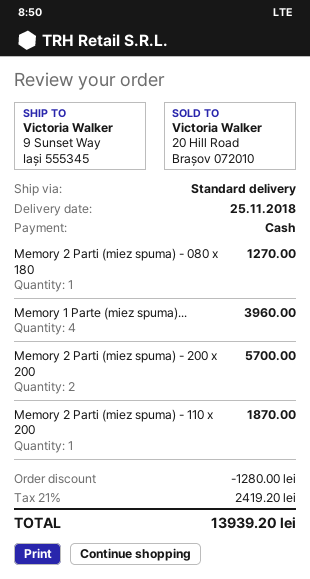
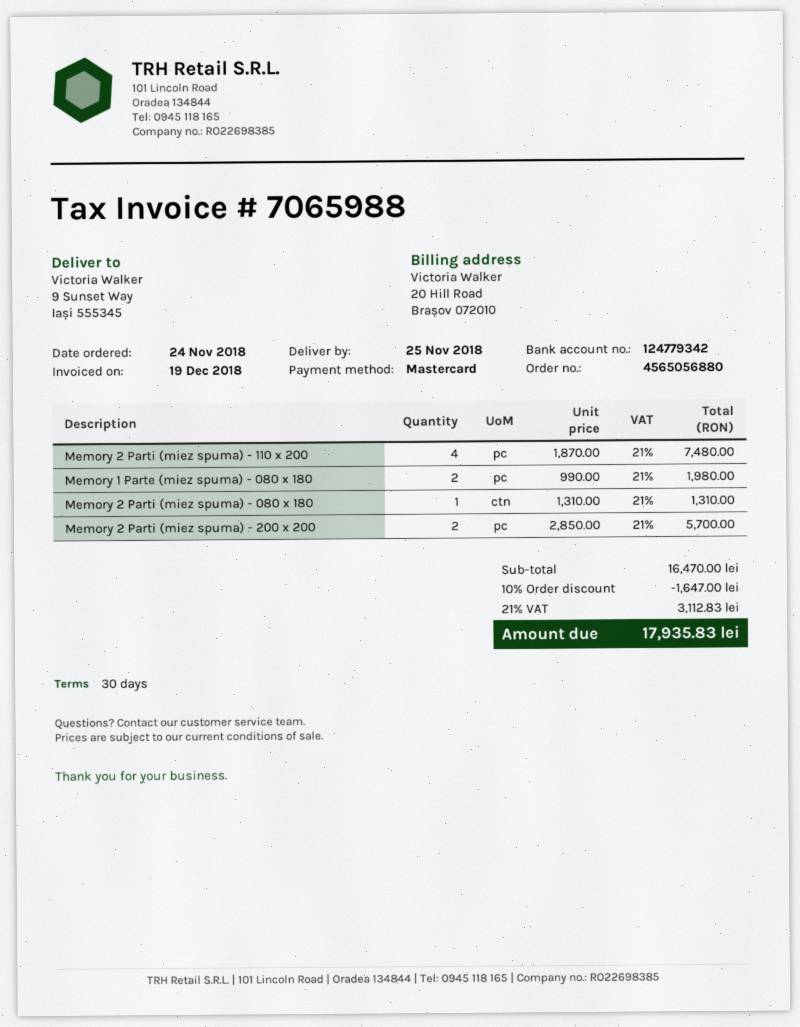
payment method: cash -> Mastercard
Memory 2 Parti (miez spuma) - 080 x 180: 1 for 1270.00 -> 1 for 1310.00
Memory 1 Parte (miez spuma)...: 4 for 3960.00 -> 2 for 1980.00
Memory 2 Parti (miez spuma) - 110 x 200: 1 for 1870.00 -> 4 for 7480.00
discount: 1280.00 -> 1647.00
tax: 21% = 2419.20 -> 21% = 3112.83
total: 13939.20 -> 17935.83

